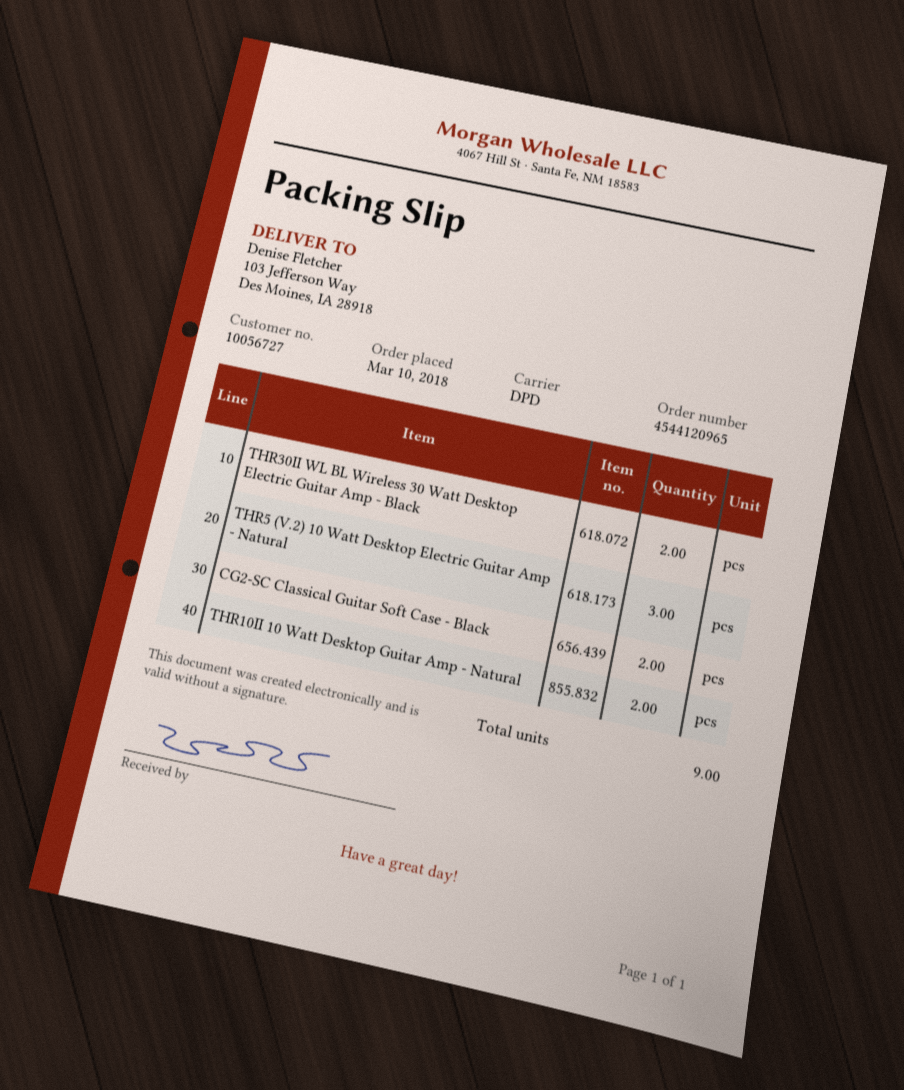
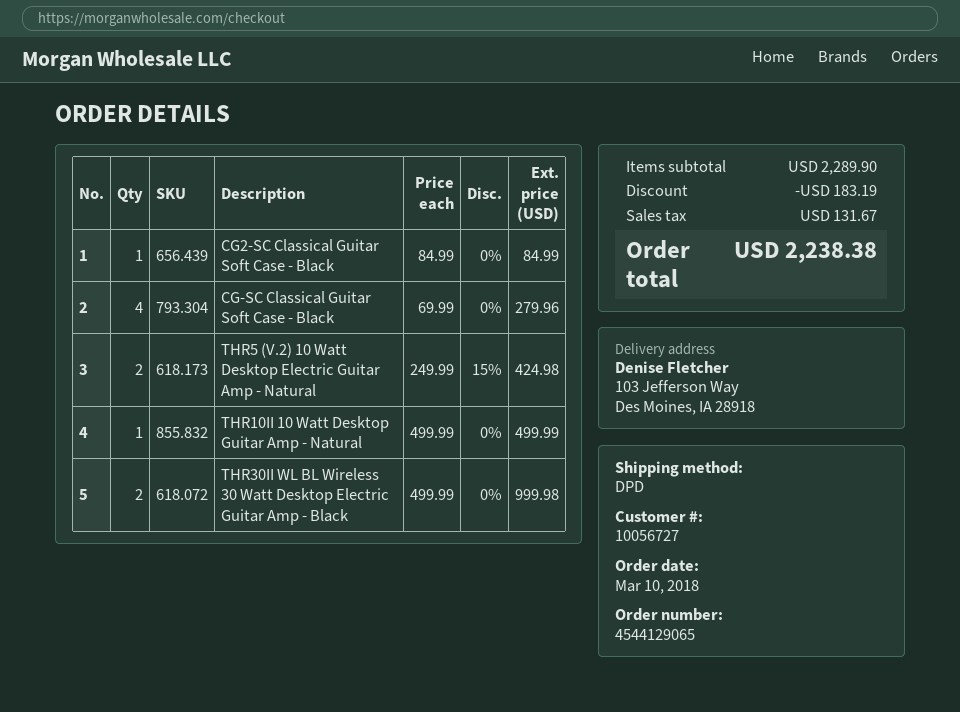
order number: 4544120965 -> 4544129065
THR5 (V.2) 10 Watt Desktop Electric Guitar Amp - Natural: 3 -> 2
CG2-SC Classical Guitar Soft Case - Black: 2 -> 1
THR10II 10 Watt Desktop Guitar Amp - Natural: 2 -> 1
CG-SC Classical Guitar Soft Case - Black: none -> 4

